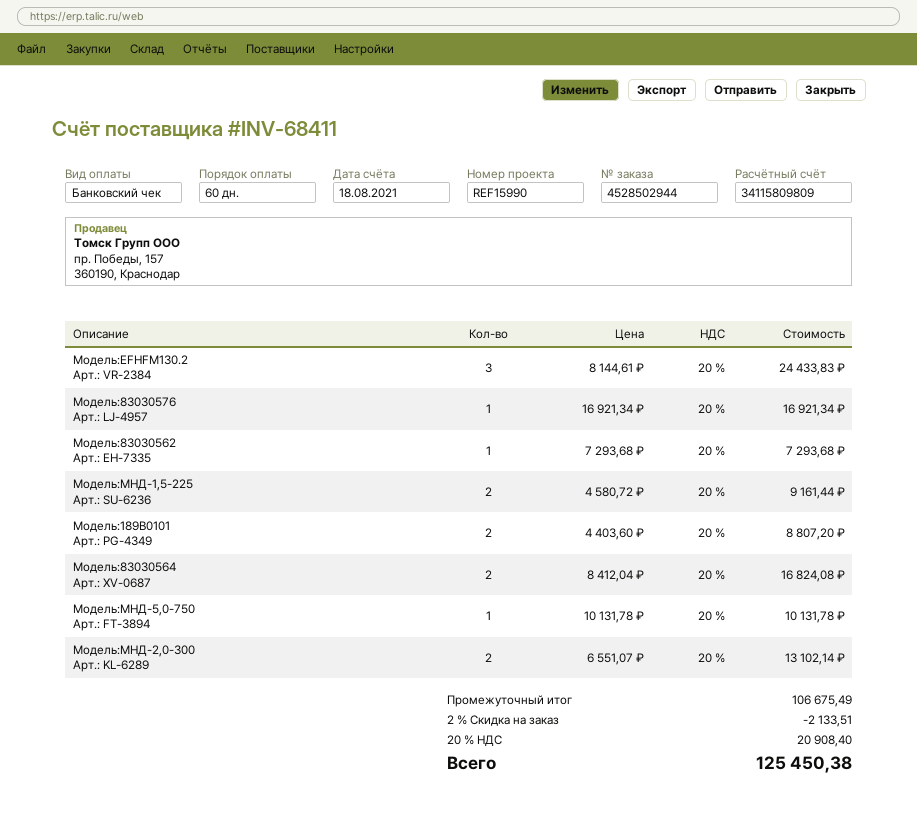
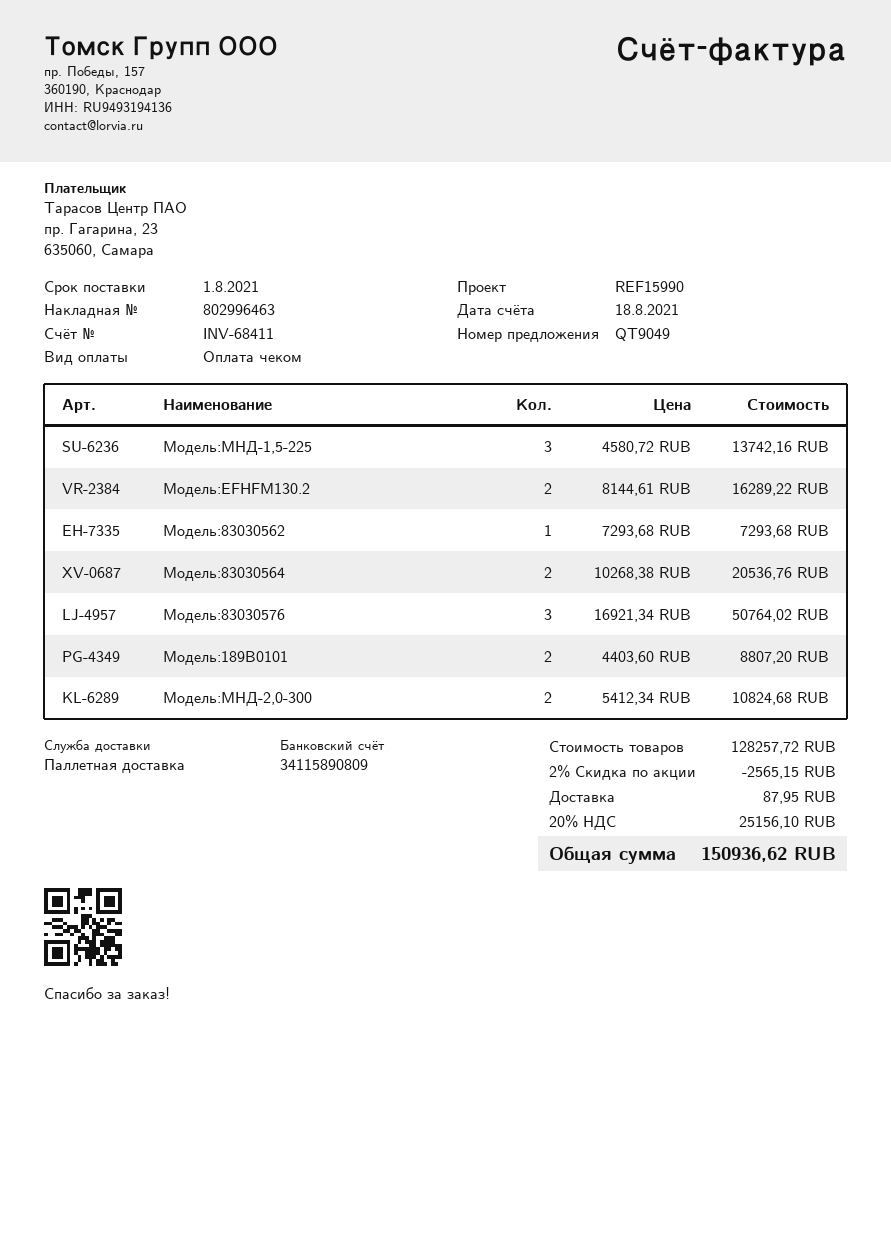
bank account: 34115809809 -> 34115890809
Модель:EFHFM130.2: 3 x 8144.61 = 24433.83 -> 2 x 8144.61 = 16289.22
Модель:83030576: 1 x 16921.34 = 16921.34 -> 3 x 16921.34 = 50764.02
Модель:МНД-1,5-225: 2 x 4580.72 = 9161.44 -> 3 x 4580.72 = 13742.16
Модель:83030564: 2 x 8412.04 = 16824.08 -> 2 x 10268.38 = 20536.76
Модель:МНД-5,0-750: 1 x 10131.78 = 10131.78 -> none
Модель:МНД-2,0-300: 2 x 6551.07 = 13102.14 -> 2 x 5412.34 = 10824.68
subtotal: 106675.49 -> 128257.72
discount: 2% = 2133.51 -> 2% = 2565.15
shipping: none -> 87.95
tax: 20% = 20908.40 -> 20% = 25156.10
total: 125450.38 -> 150936.62

